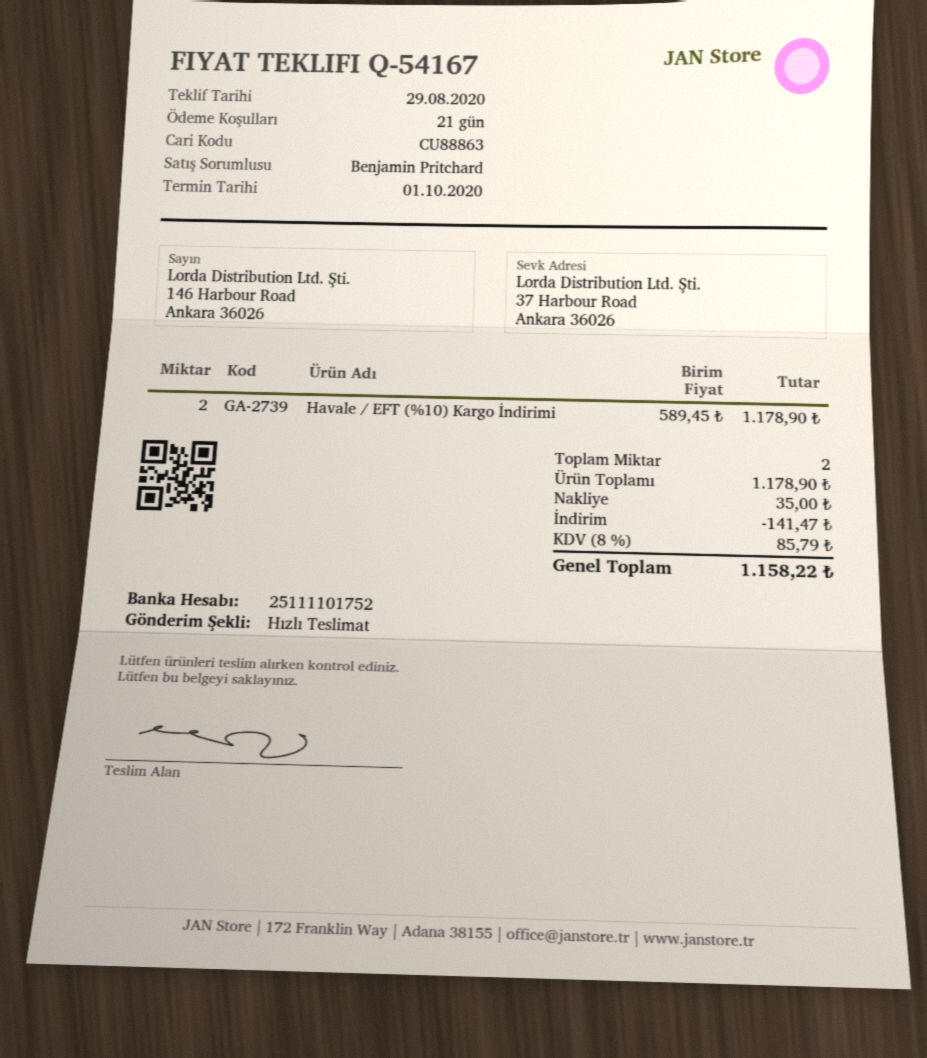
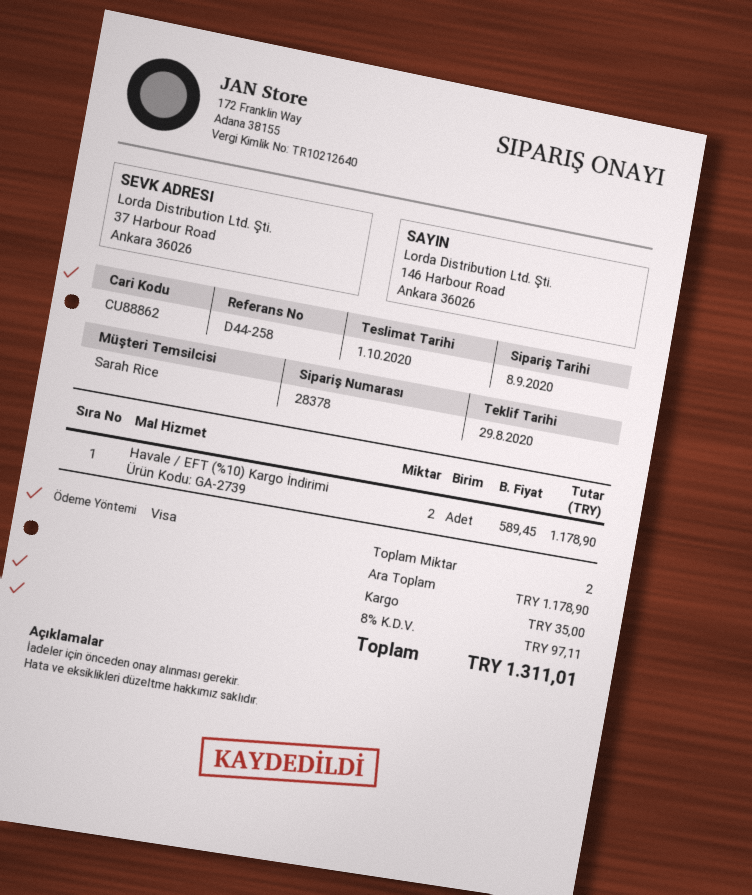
customer number: CU88863 -> CU88862
sales rep: Benjamin Pritchard -> Sarah Rice
discount: 141.47 -> none
tax: 8% = 85.79 -> 8% = 97.11
total: 1158.22 -> 1311.01

